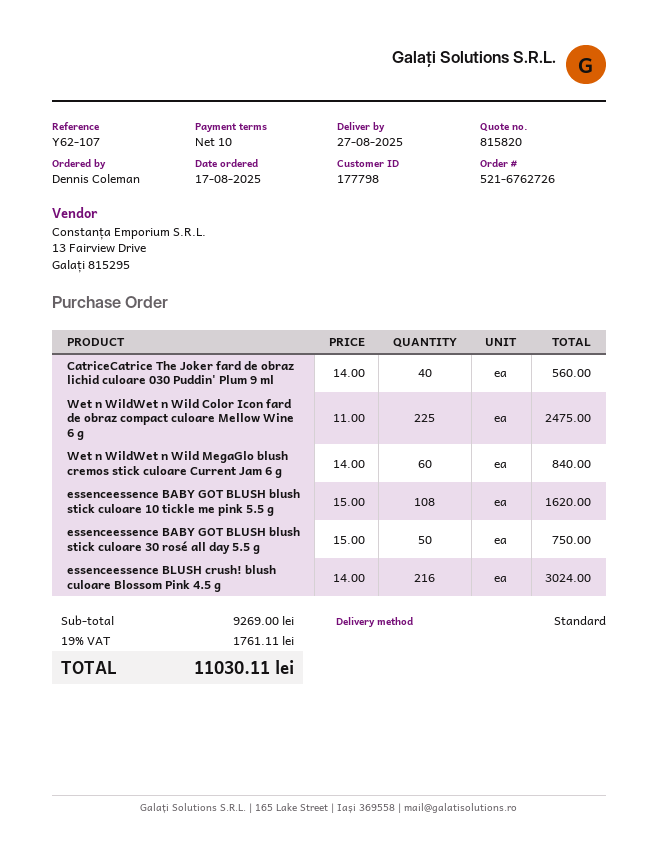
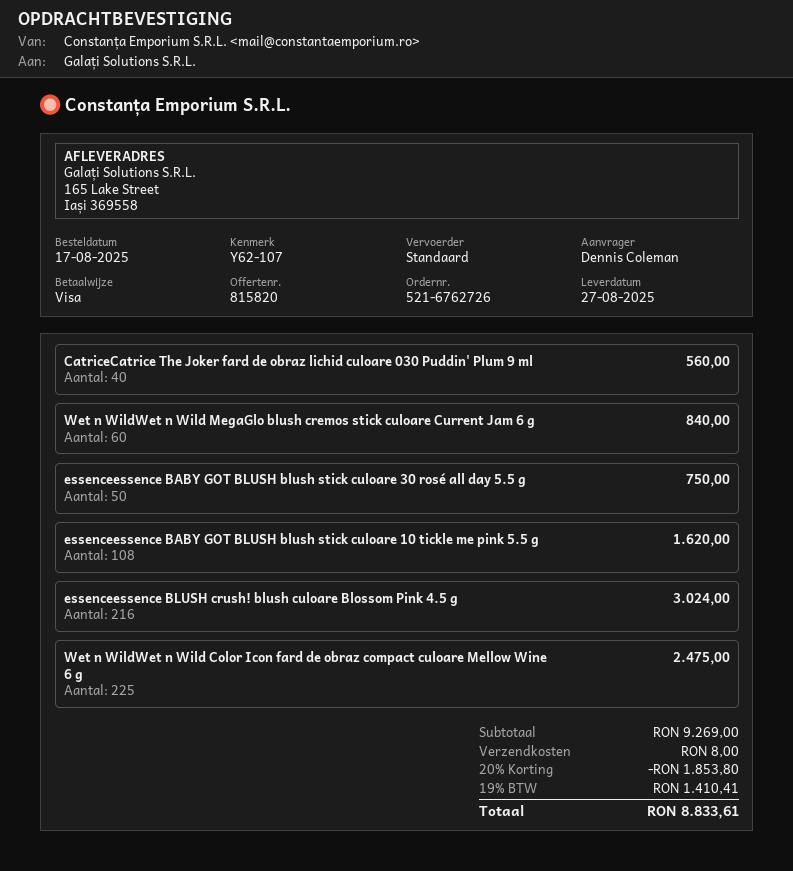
discount: none -> 20% = 1853.80
shipping: none -> 8.00
tax: 19% = 1761.11 -> 19% = 1410.41
total: 11030.11 -> 8833.61

